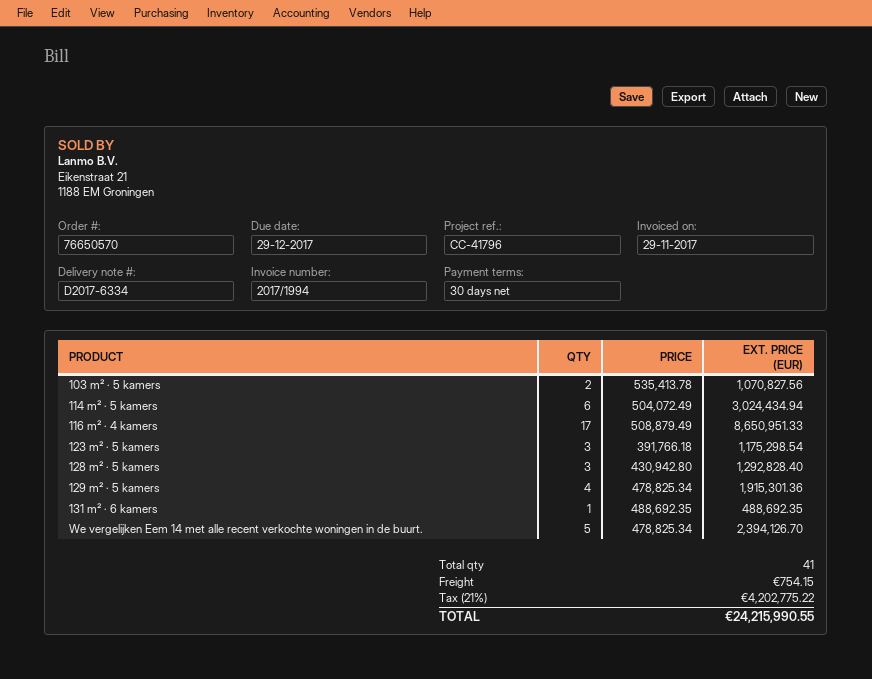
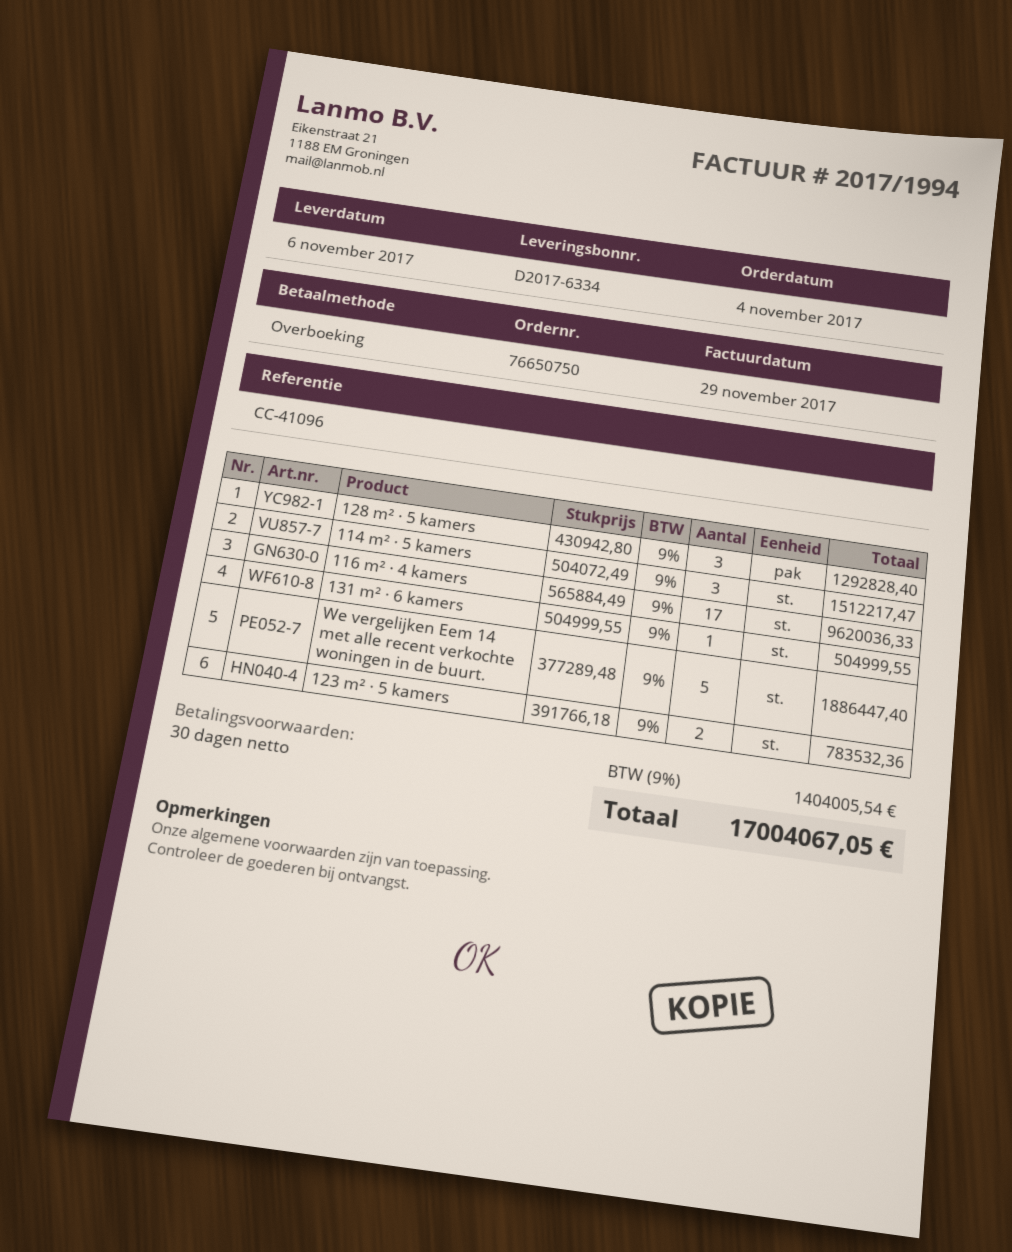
order number: 76650570 -> 76650750
reference: CC-41796 -> CC-41096
103 m² · 5 kamers: 2 x 535413.78 = 1070827.56 -> none
114 m² · 5 kamers: 6 x 504072.49 = 3024434.94 -> 3 x 504072.49 = 1512217.47
116 m² · 4 kamers: 17 x 508879.49 = 8650951.33 -> 17 x 565884.49 = 9620036.33
123 m² · 5 kamers: 3 x 391766.18 = 1175298.54 -> 2 x 391766.18 = 783532.36
129 m² · 5 kamers: 4 x 478825.34 = 1915301.36 -> none
131 m² · 6 kamers: 1 x 488692.35 = 488692.35 -> 1 x 504999.55 = 504999.55
We vergelijken Eem 14 met alle recent verkochte woningen in de buurt.: 5 x 478825.34 = 2394126.70 -> 5 x 377289.48 = 1886447.40
shipping: 754.15 -> none
tax: 21% = 4202775.22 -> 9% = 1404005.54
total: 24215990.55 -> 17004067.05

